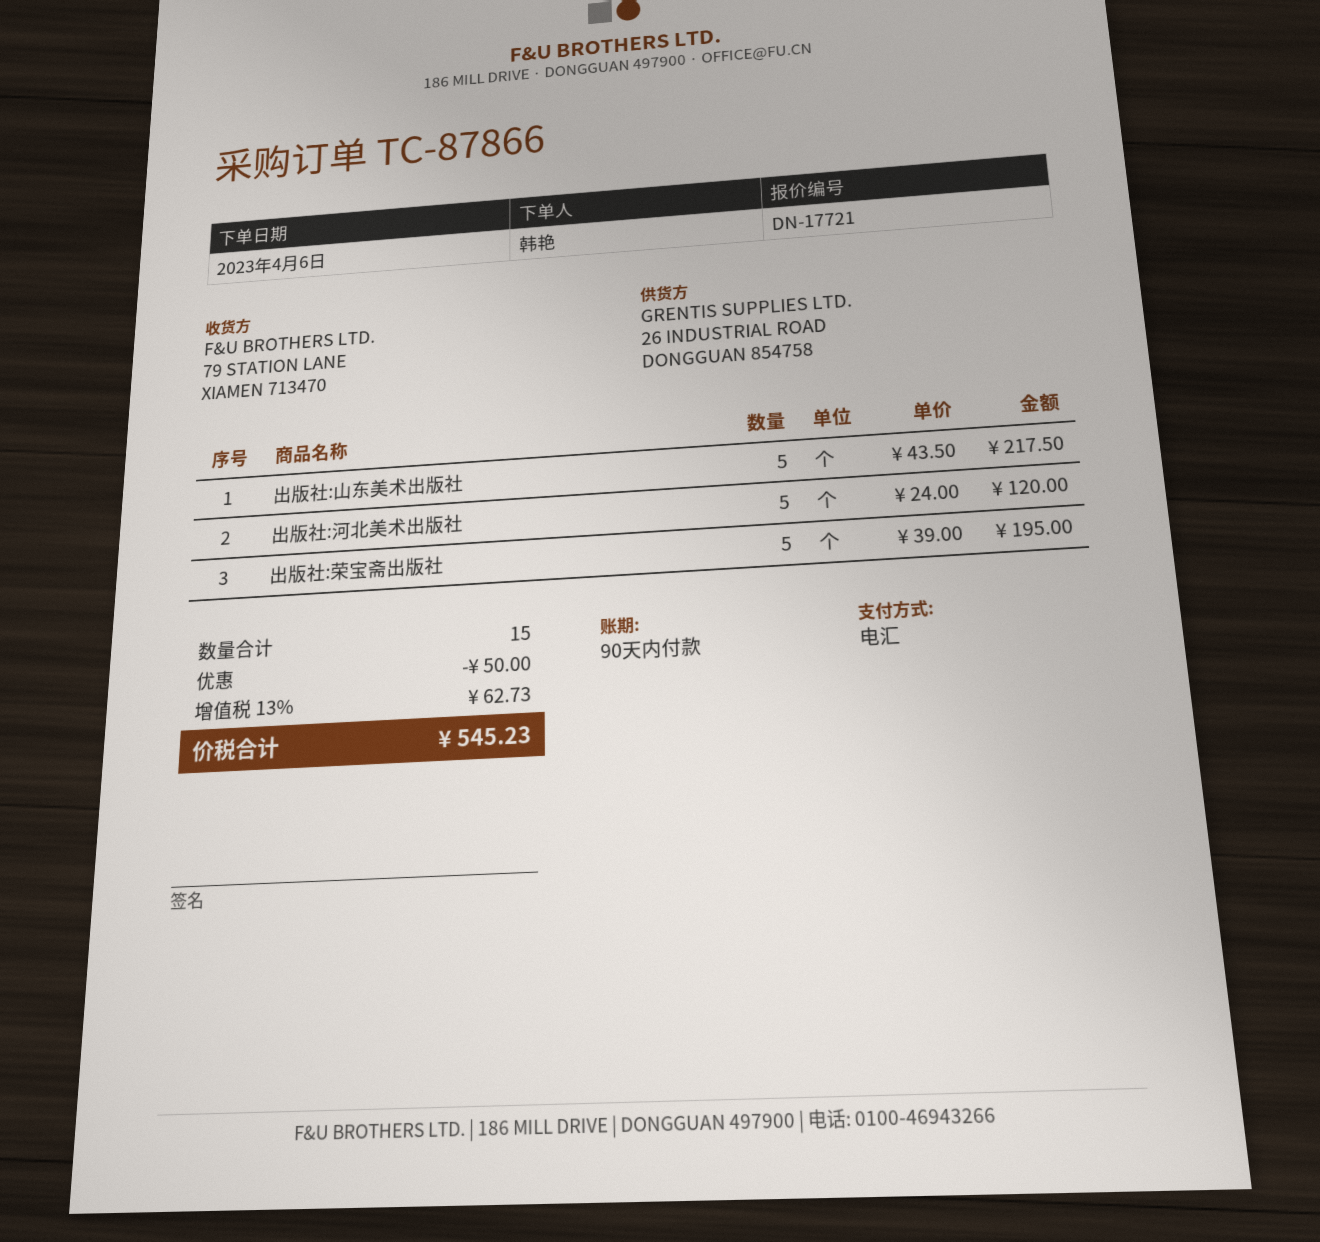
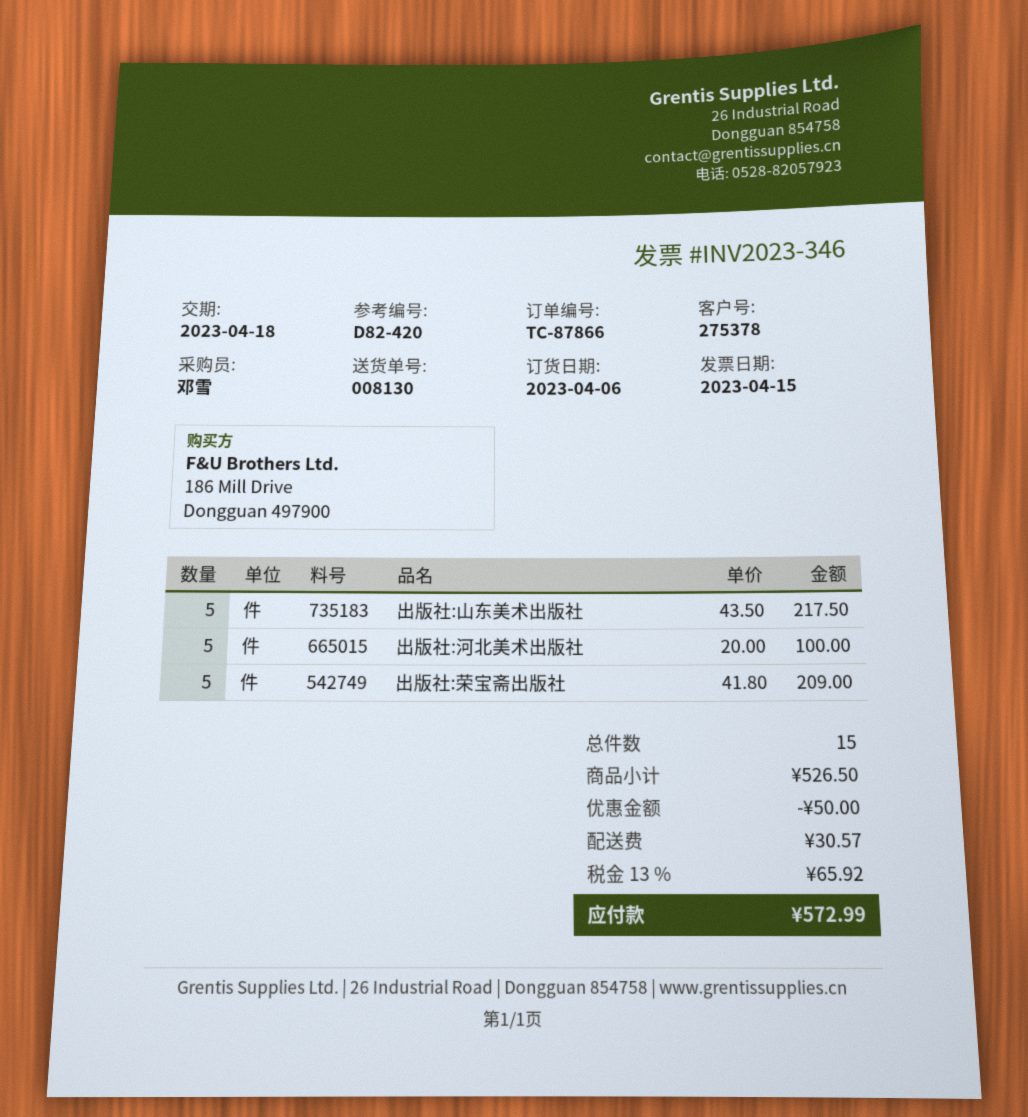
ordered by: 韩艳 -> 邓雪
出版社:河北美术出版社: 5 x 24.00 = 120.00 -> 5 x 20.00 = 100.00
出版社:荣宝斋出版社: 5 x 39.00 = 195.00 -> 5 x 41.80 = 209.00
shipping: none -> 30.57
tax: 13% = 62.73 -> 13% = 65.92
total: 545.23 -> 572.99

